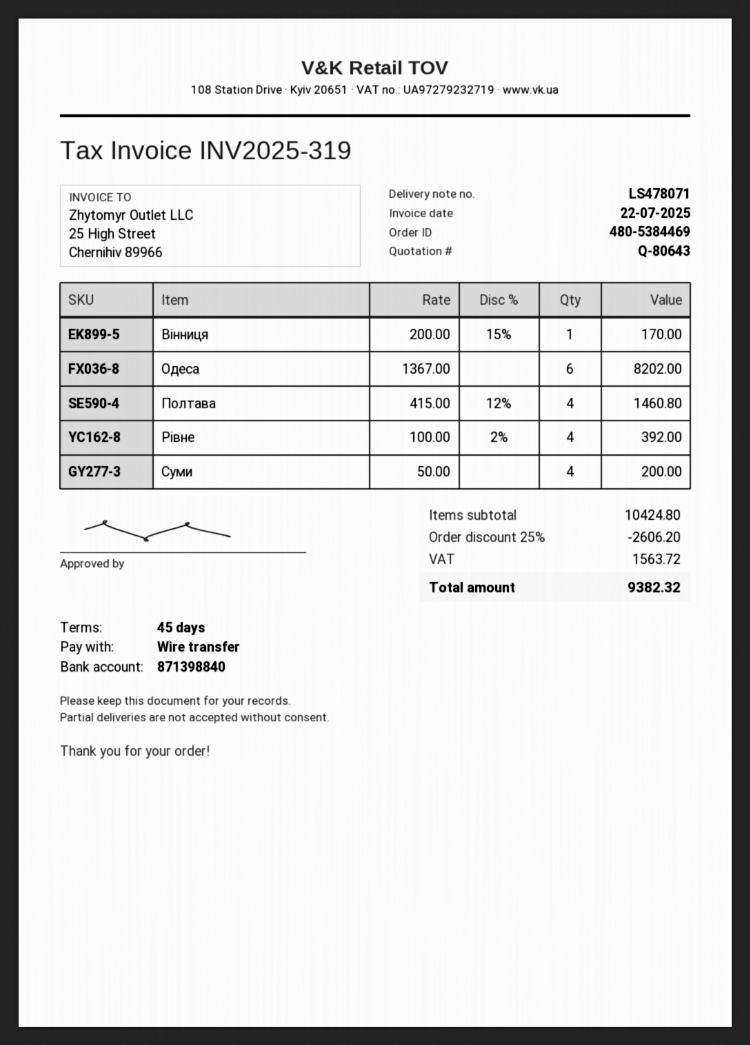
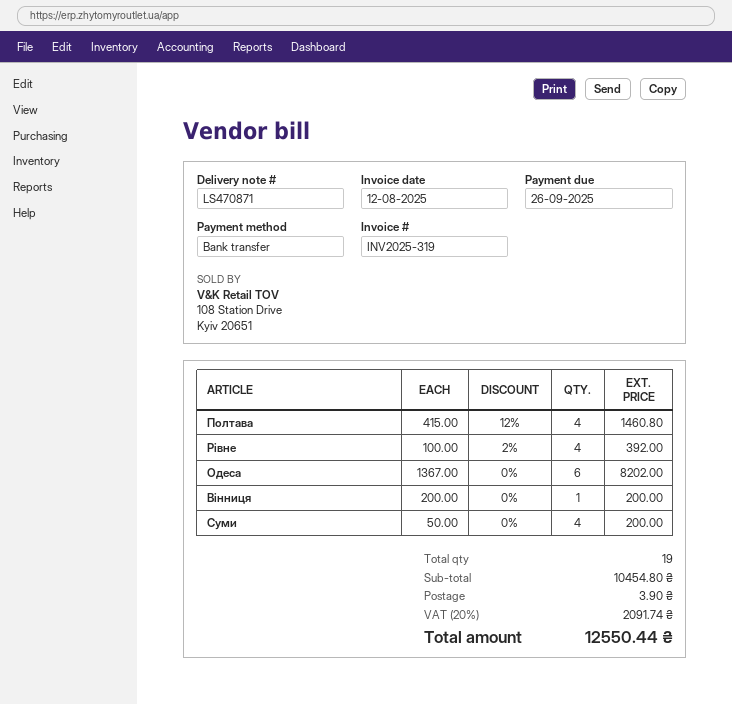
delivery note number: LS478071 -> LS470871
invoice date: 2025-07-22 -> 2025-08-12
Вінниця: 1 x 200.00 - 15% = 170.00 -> 1 x 200.00 = 200.00
subtotal: 10424.80 -> 10454.80
discount: 25% = 2606.20 -> none
shipping: none -> 3.90
tax: 1563.72 -> 2091.74
total: 9382.32 -> 12550.44

